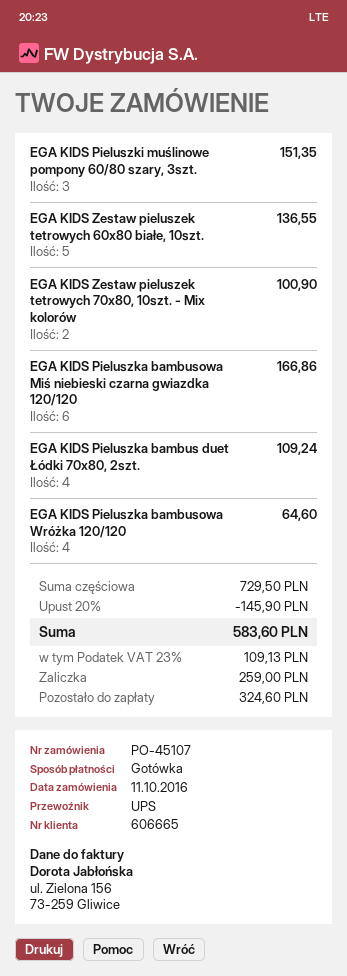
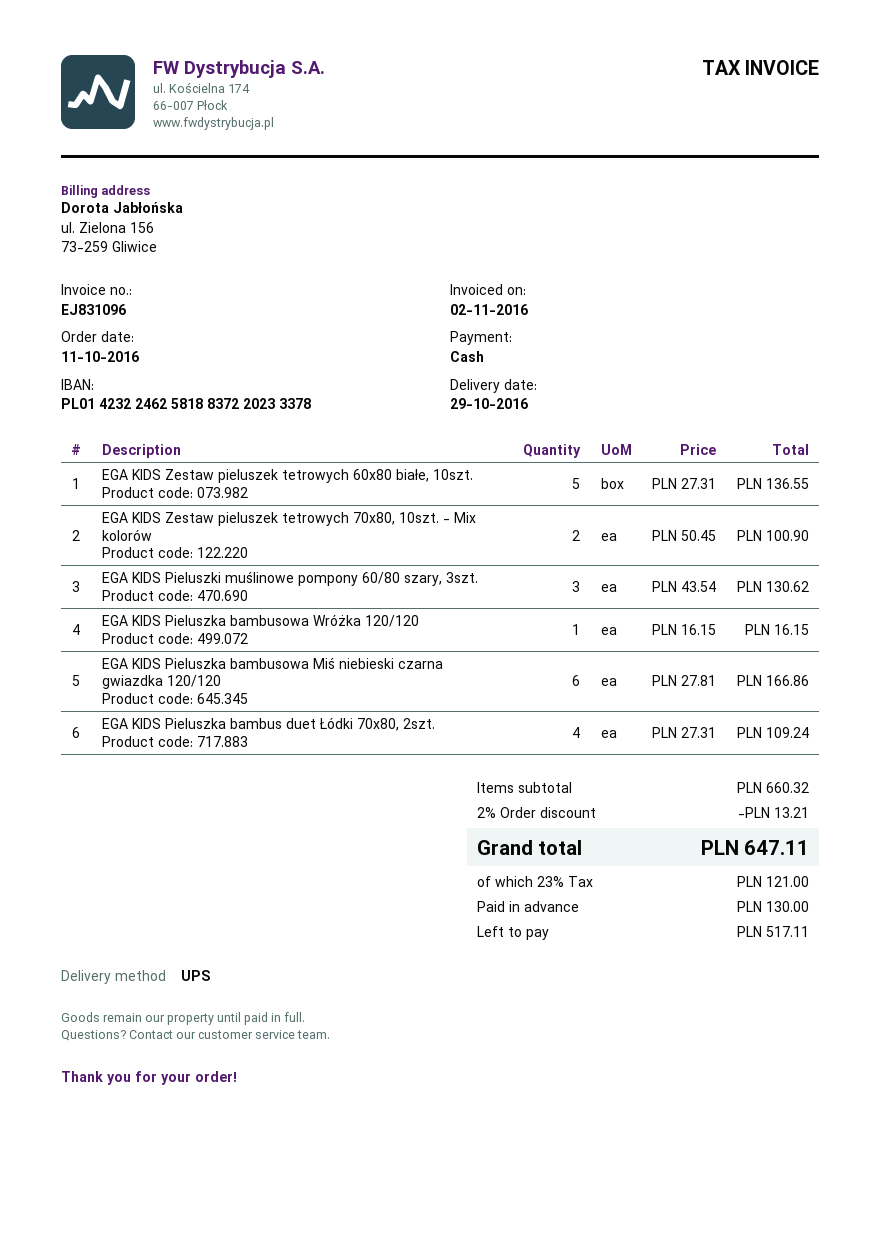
EGA KIDS Pieluszki muślinowe pompony 60/80 szary, 3szt.: 3 for 151.35 -> 3 for 130.62
EGA KIDS Pieluszka bambusowa Wróżka 120/120: 4 for 64.60 -> 1 for 16.15
subtotal: 729.50 -> 660.32
discount: 20% = 145.90 -> 2% = 13.21
tax: 23% = 109.13 -> 23% = 121.00
total: 583.60 -> 647.11
deposit: 259.00 -> 130.00
balance: 324.60 -> 517.11

